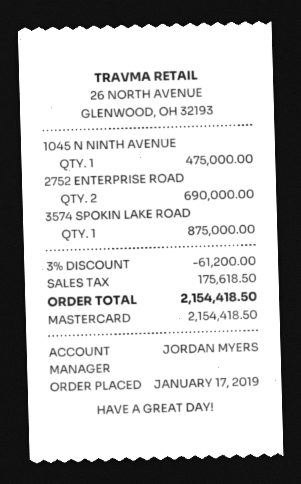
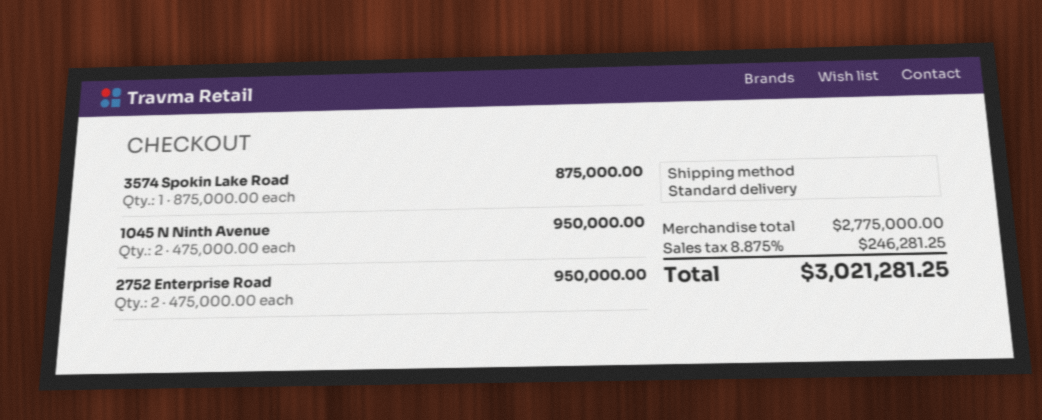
1045 N NINTH AVENUE: 1 for 475000.00 -> 2 for 950000.00
2752 ENTERPRISE ROAD: 2 for 690000.00 -> 2 for 950000.00
discount: 3% = 61200.00 -> none
tax: 175618.50 -> 246281.25
total: 2154418.50 -> 3021281.25

